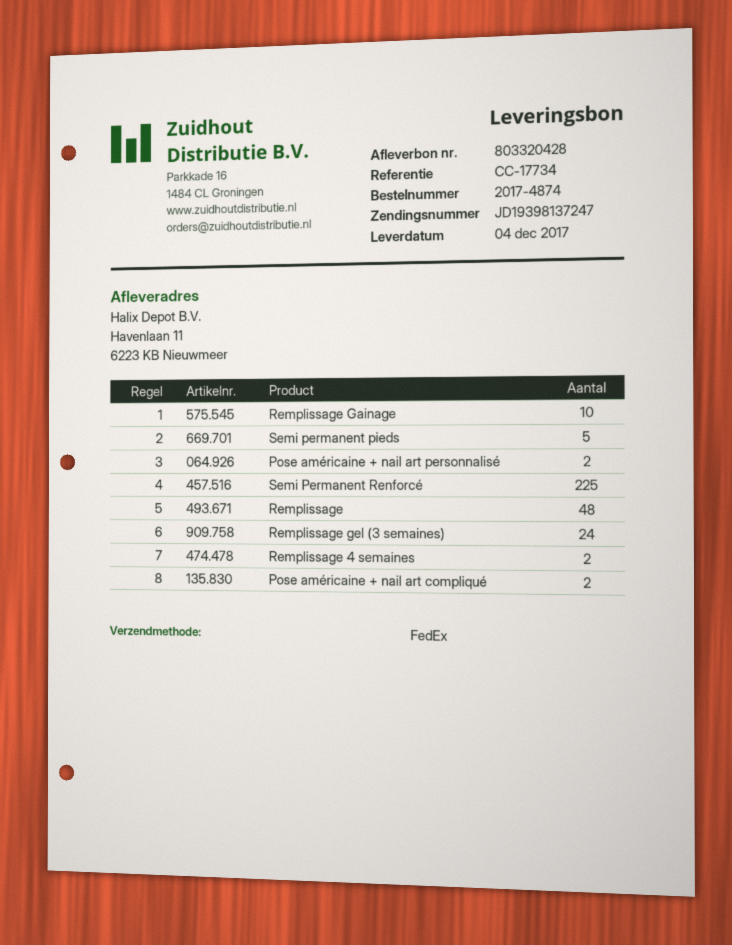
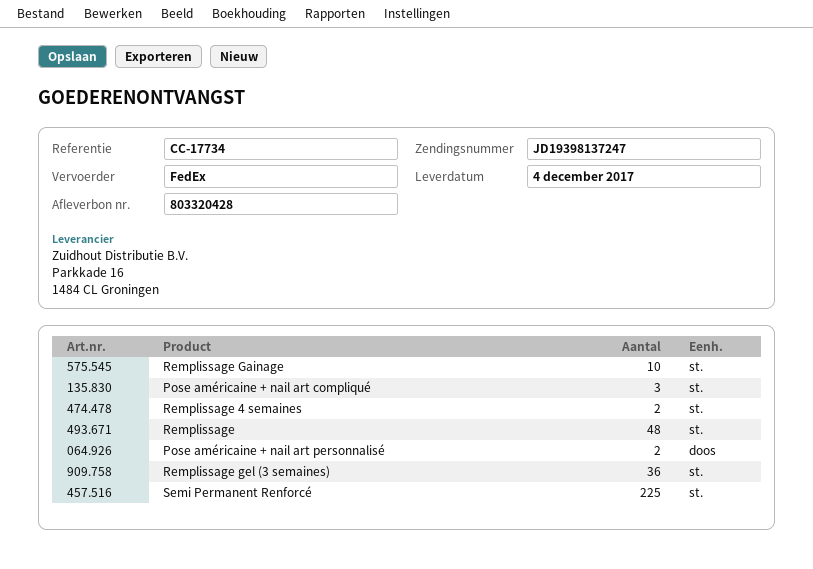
Semi permanent pieds: 5 -> none
Remplissage gel (3 semaines): 24 -> 36
Pose américaine + nail art compliqué: 2 -> 3

